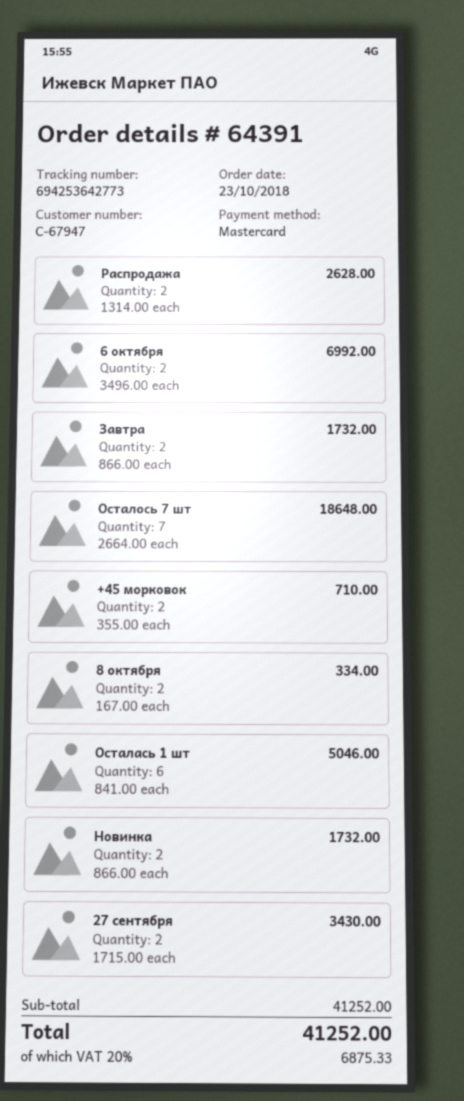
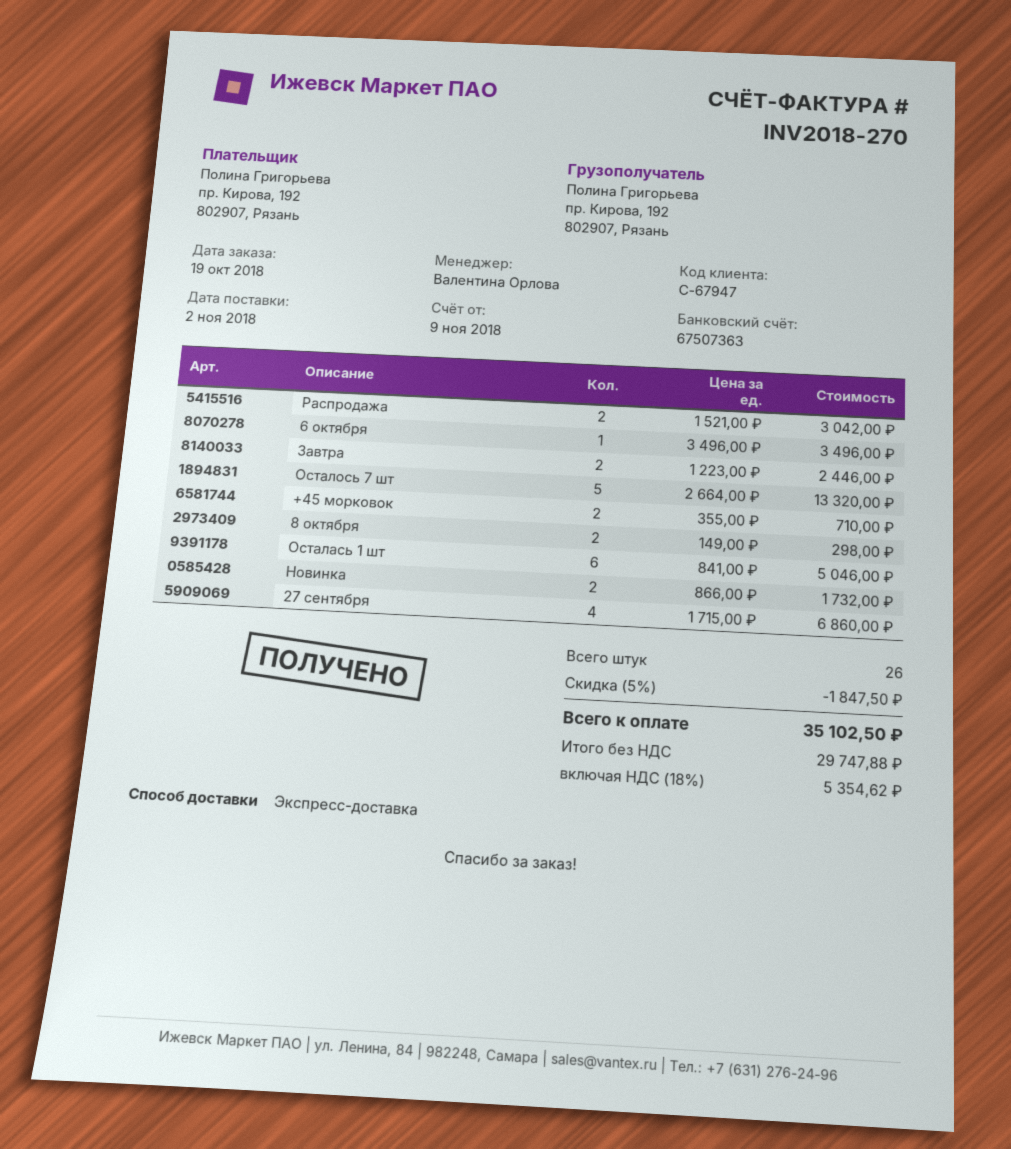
order date: 2018-10-23 -> 2018-10-19
Распродажа: 2 x 1314.00 = 2628.00 -> 2 x 1521.00 = 3042.00
6 октября: 2 x 3496.00 = 6992.00 -> 1 x 3496.00 = 3496.00
Завтра: 2 x 866.00 = 1732.00 -> 2 x 1223.00 = 2446.00
Осталось 7 шт: 7 x 2664.00 = 18648.00 -> 5 x 2664.00 = 13320.00
8 октября: 2 x 167.00 = 334.00 -> 2 x 149.00 = 298.00
27 сентября: 2 x 1715.00 = 3430.00 -> 4 x 1715.00 = 6860.00
discount: none -> 5% = 1847.50
tax: 20% = 6875.33 -> 18% = 5354.62
total: 41252.00 -> 35102.50

